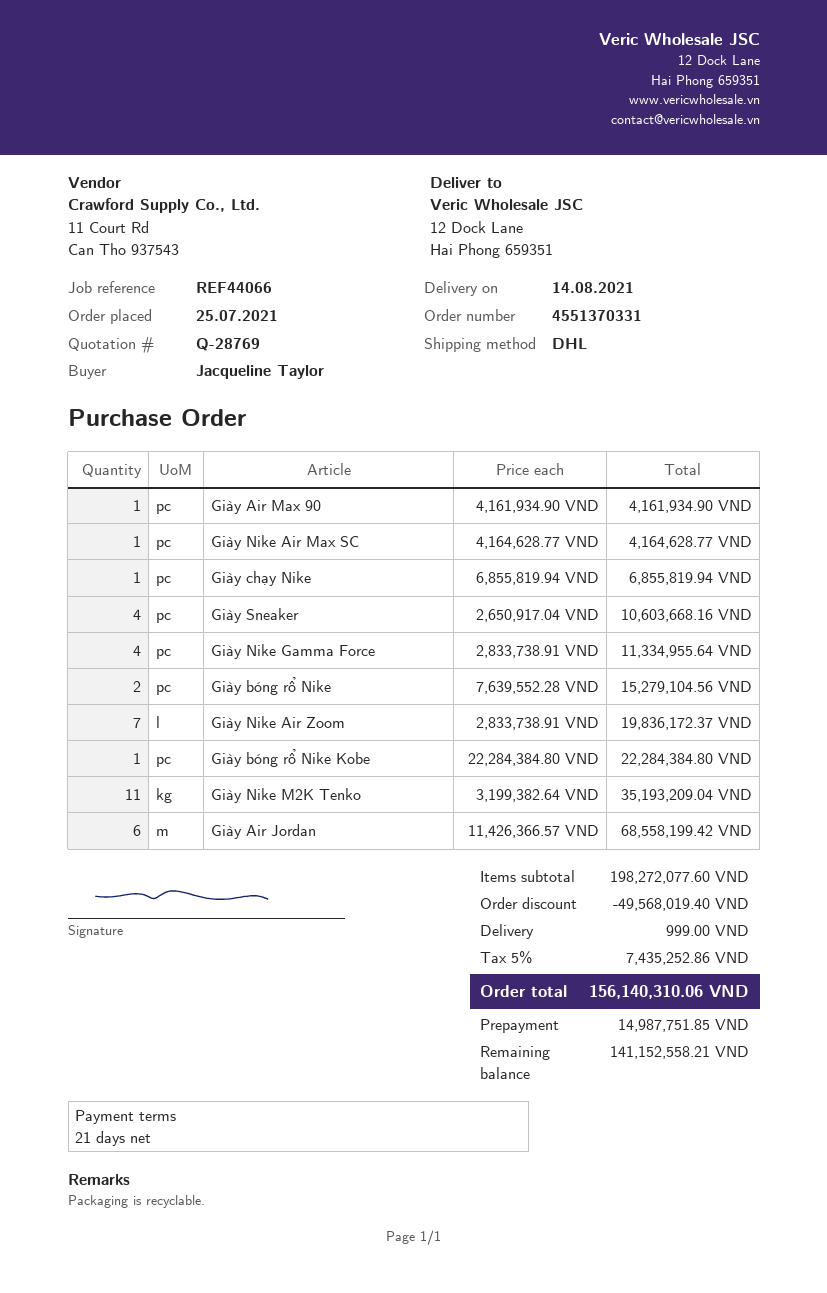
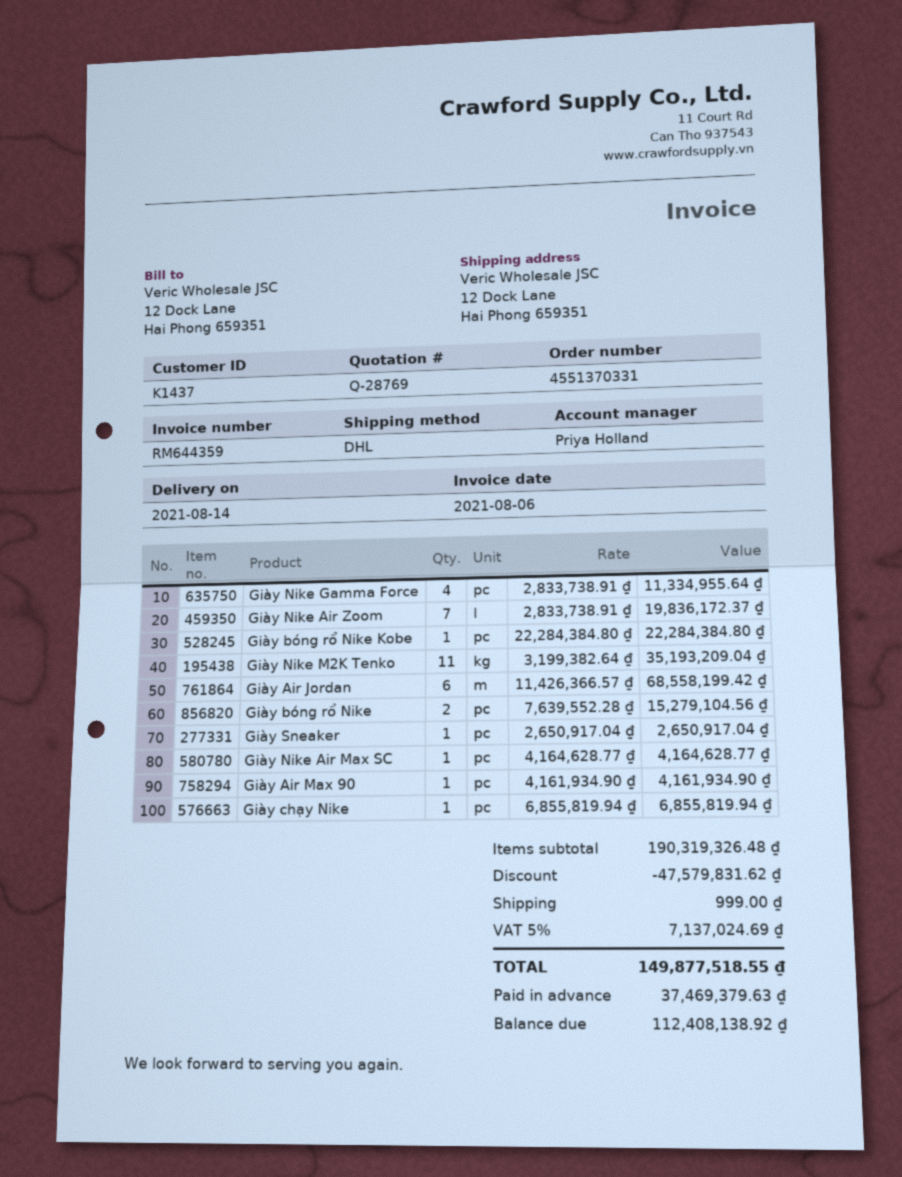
Giày Sneaker: 4 x 2650917.04 = 10603668.16 -> 1 x 2650917.04 = 2650917.04
subtotal: 198272077.60 -> 190319326.48
discount: 49568019.40 -> 47579831.62
tax: 5% = 7435252.86 -> 5% = 7137024.69
total: 156140310.06 -> 149877518.55
deposit: 14987751.85 -> 37469379.63
balance: 141152558.21 -> 112408138.92

